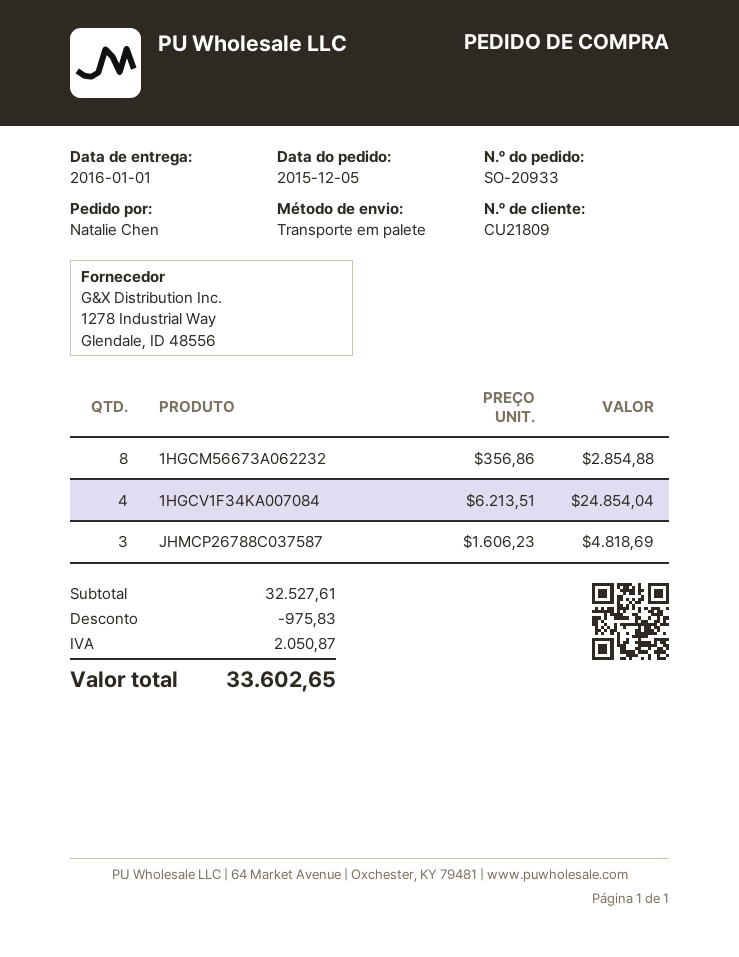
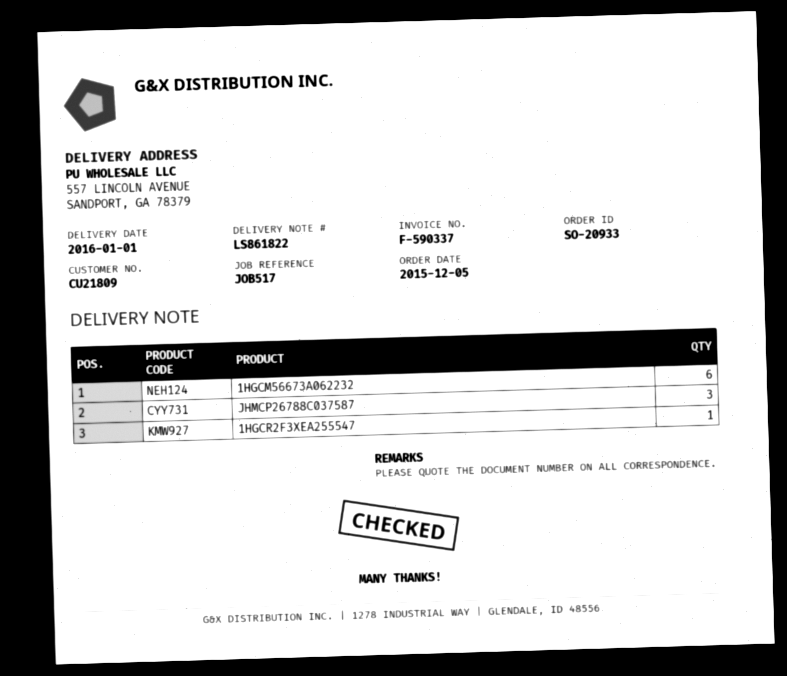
1HGCM56673A062232: 8 -> 6
1HGCV1F34KA007084: 4 -> none
1HGCR2F3XEA255547: none -> 1

